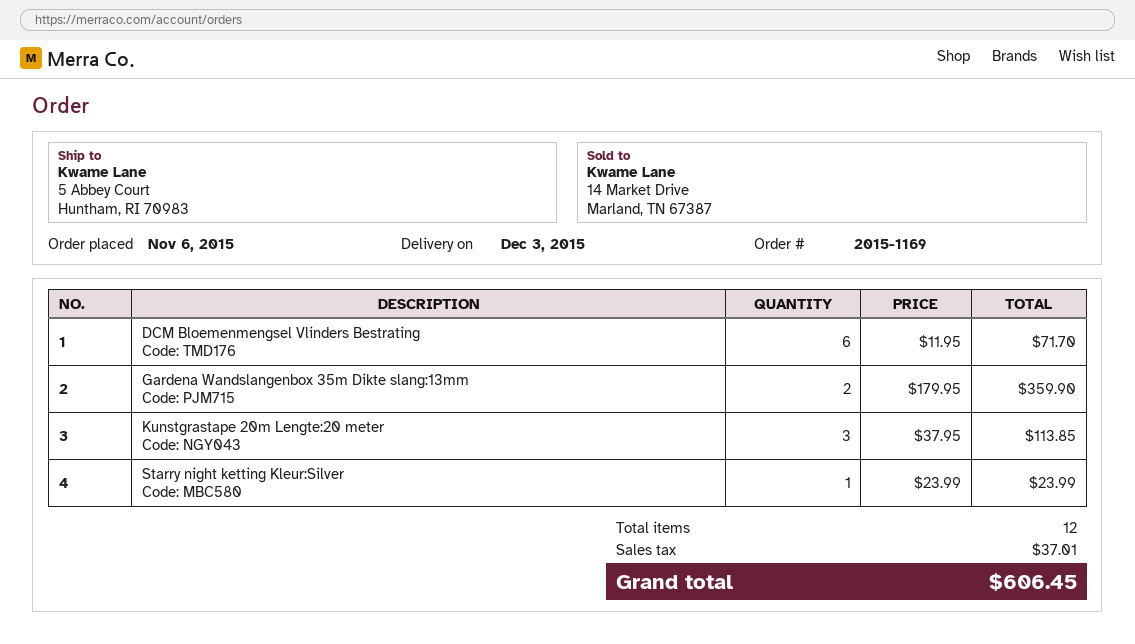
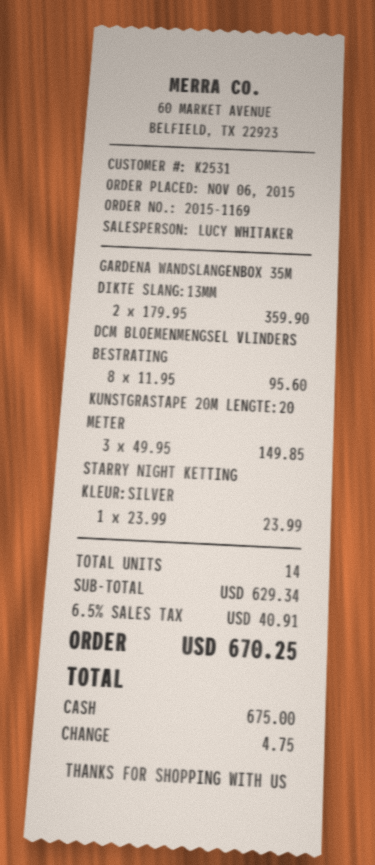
DCM Bloemenmengsel Vlinders Bestrating: 6 x 11.95 = 71.70 -> 8 x 11.95 = 95.60
Kunstgrastape 20m Lengte:20 meter: 3 x 37.95 = 113.85 -> 3 x 49.95 = 149.85
total quantity: 12 -> 14
tax: 37.01 -> 40.91
total: 606.45 -> 670.25

